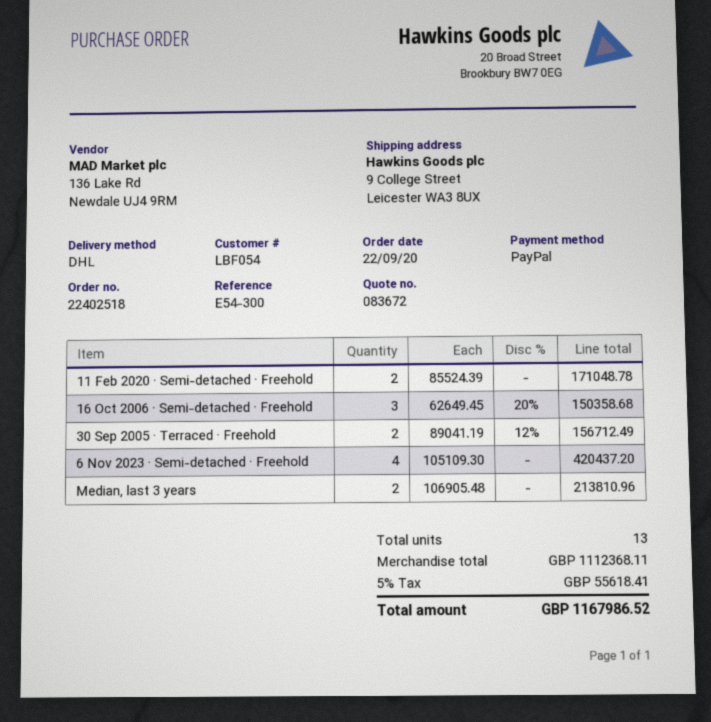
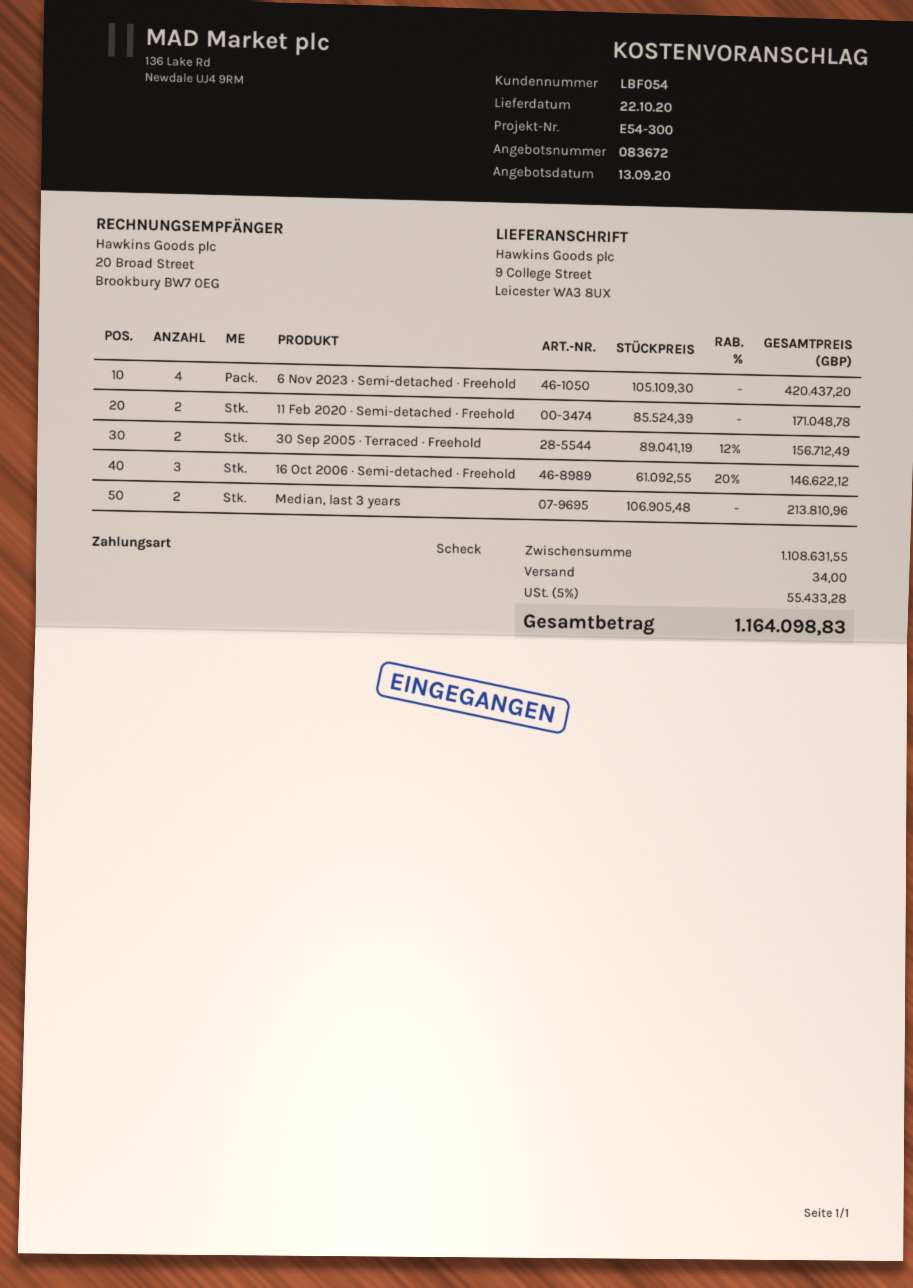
payment method: PayPal -> cheque
16 Oct 2006 · Semi-detached · Freehold: 3 x 62649.45 - 20% = 150358.68 -> 3 x 61092.55 - 20% = 146622.12
subtotal: 1112368.11 -> 1108631.55
shipping: none -> 34.00
tax: 5% = 55618.41 -> 5% = 55433.28
total: 1167986.52 -> 1164098.83

